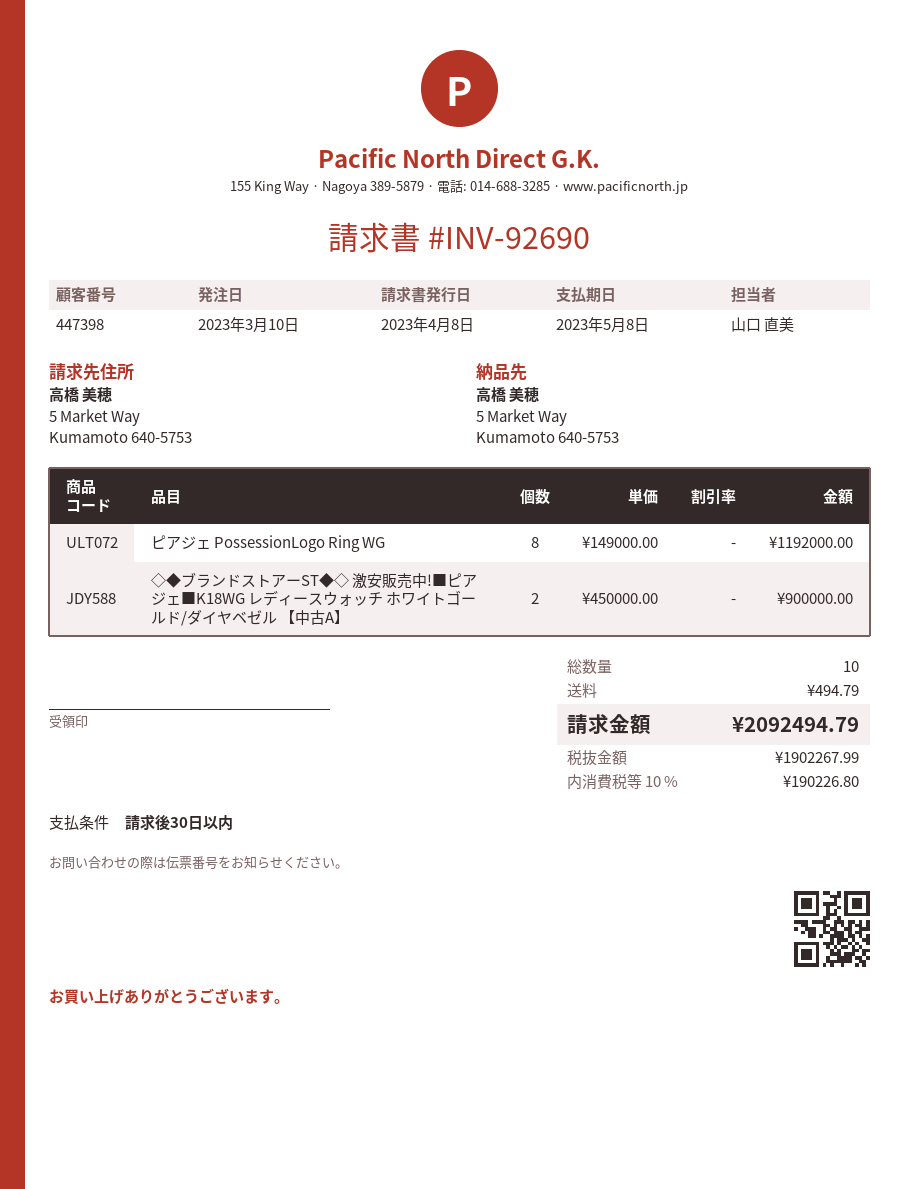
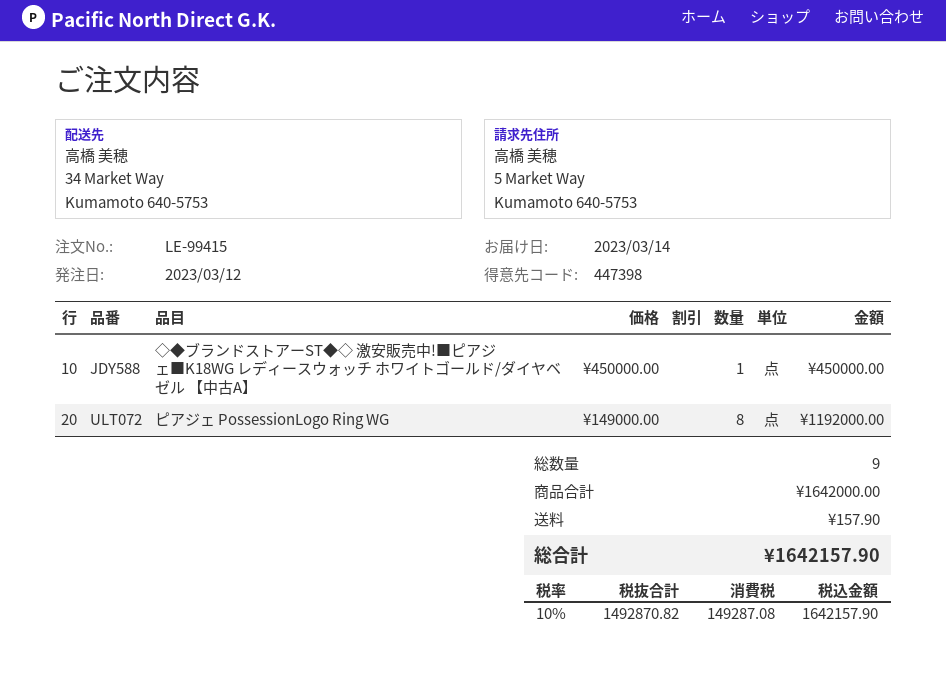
order date: 2023-03-10 -> 2023-03-12
ship to: 5 Market Way, Kumamoto 640-5753 -> 34 Market Way, Kumamoto 640-5753
◇◆ブランドストアーST◆◇ 激安販売中!■ピアジェ■K18WG レディースウォッチ ホワイトゴールド/ダイヤベゼル 【中古A】: 2 x 450000.00 = 900000.00 -> 1 x 450000.00 = 450000.00
total quantity: 10 -> 9
shipping: 494.79 -> 157.90
net: 1902267.99 -> 1492870.82
tax: 10% = 190226.80 -> 10% = 149287.08
total: 2092494.79 -> 1642157.90

